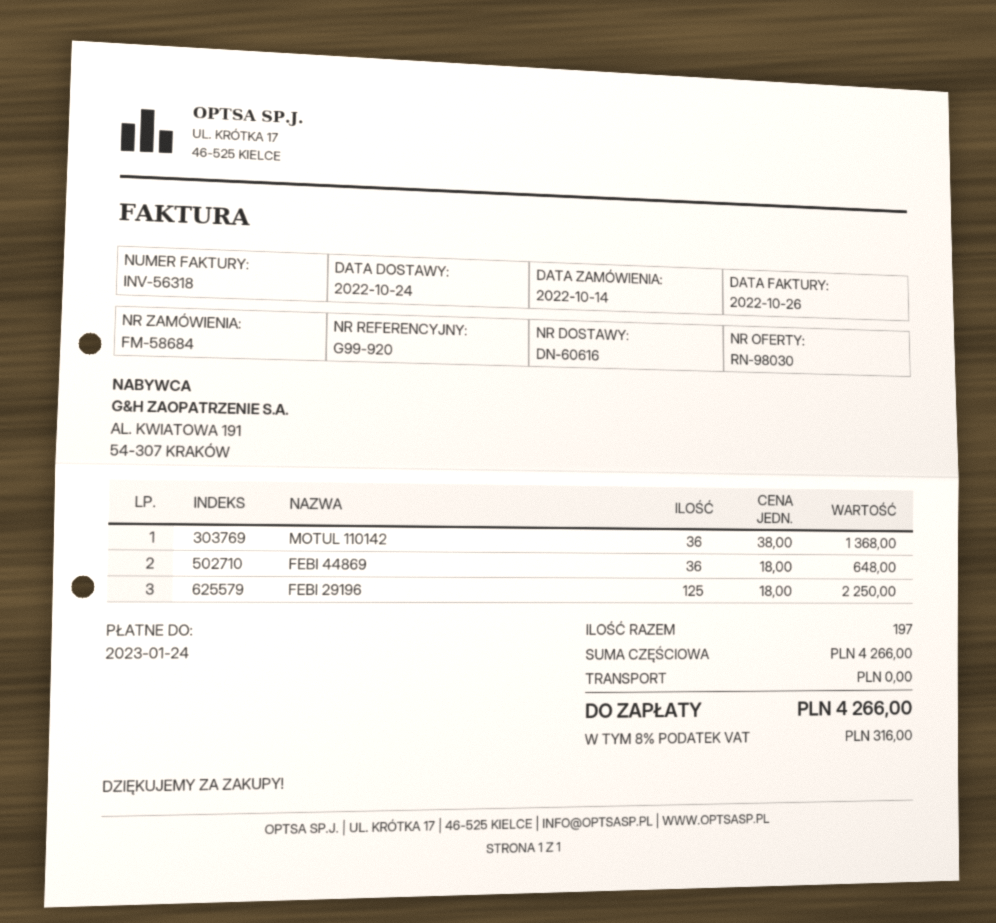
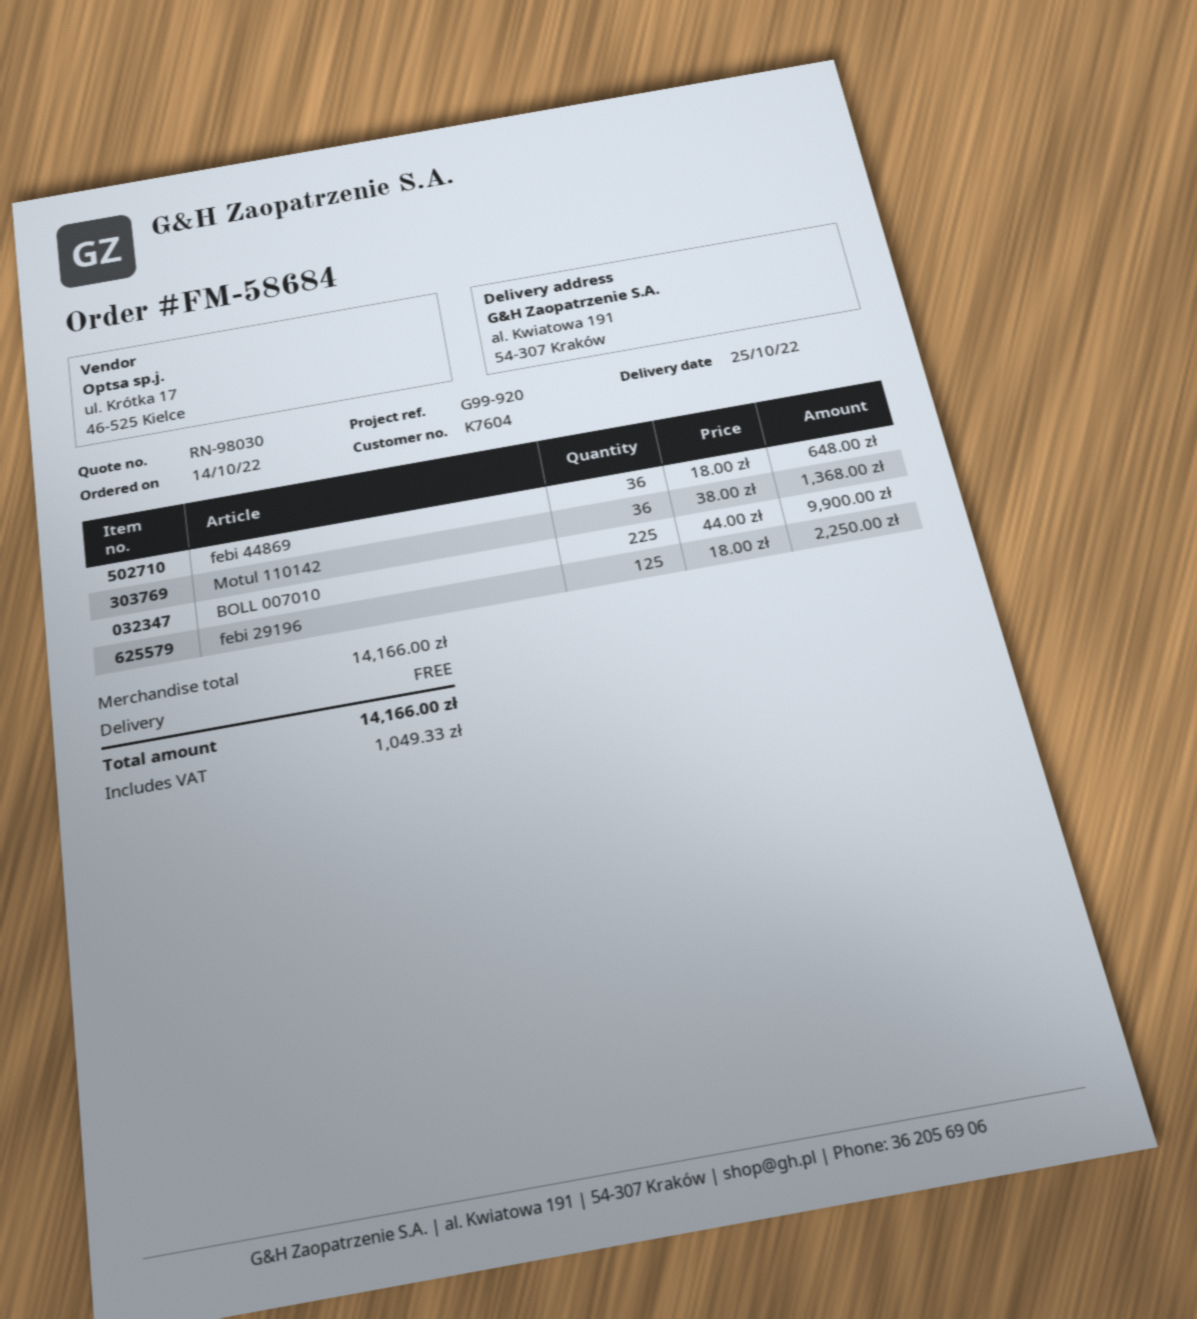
delivery date: 2022-10-24 -> 2022-10-25
BOLL 007010: none -> 225 x 44.00 = 9900.00
subtotal: 4266.00 -> 14166.00
tax: 316.00 -> 1049.33
total: 4266.00 -> 14166.00

